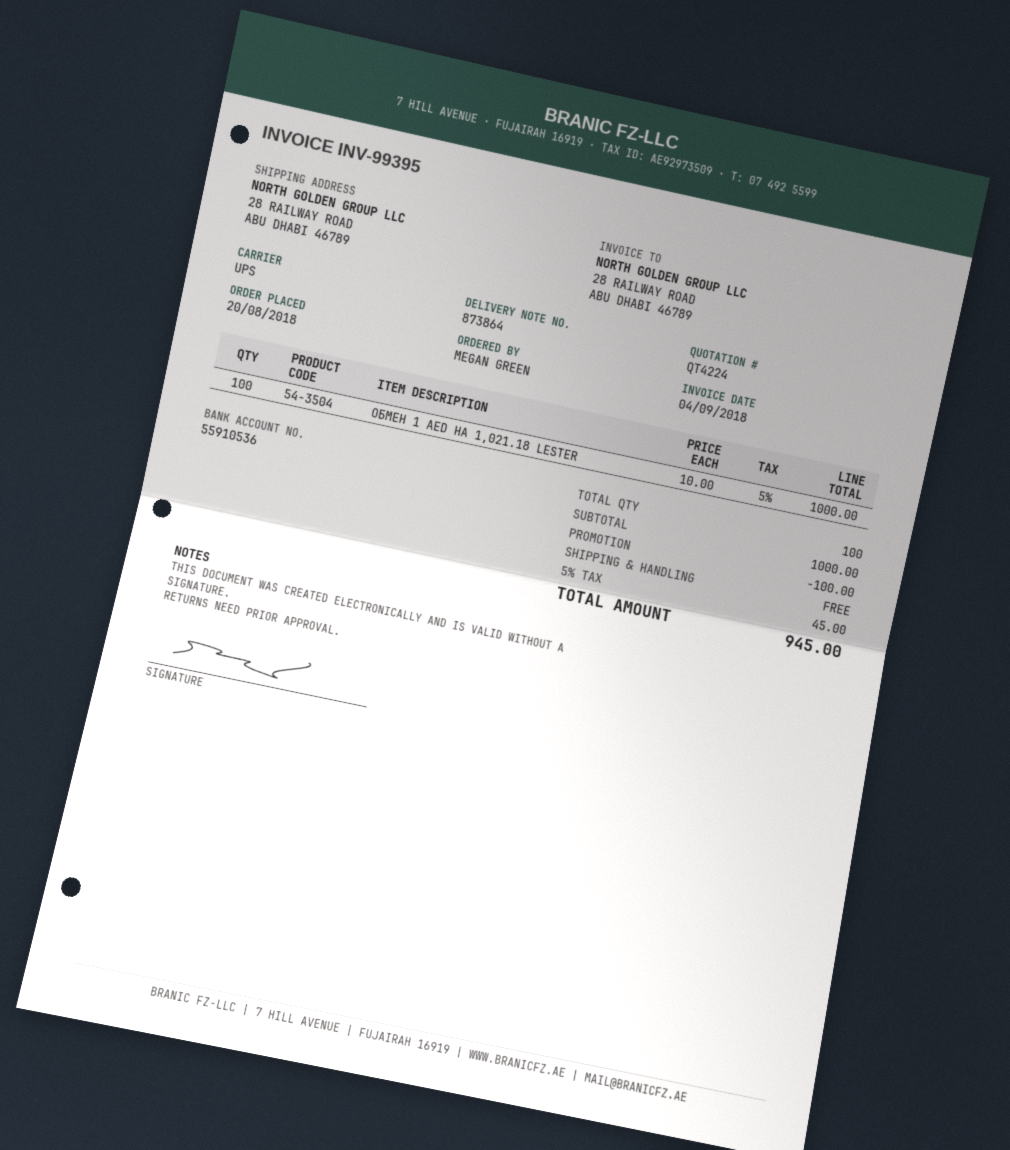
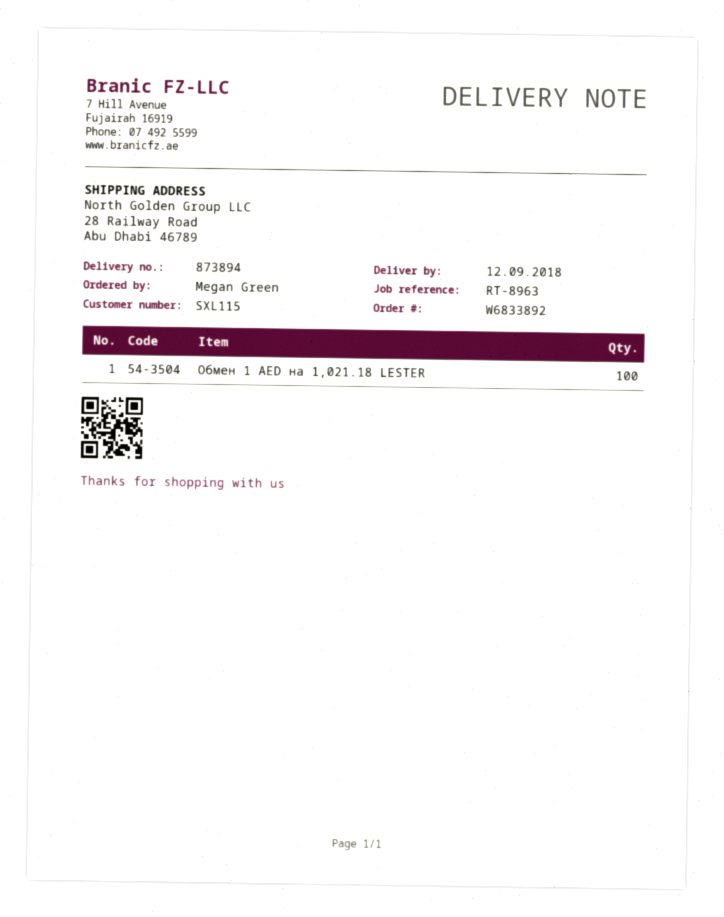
delivery note number: 873864 -> 873894

